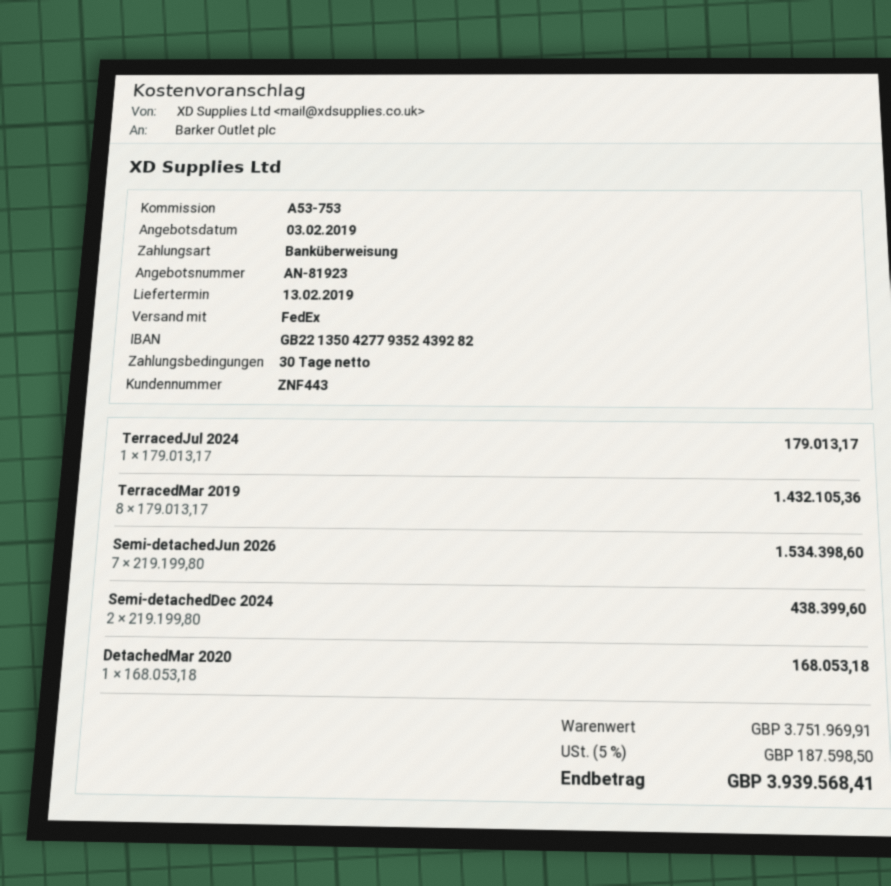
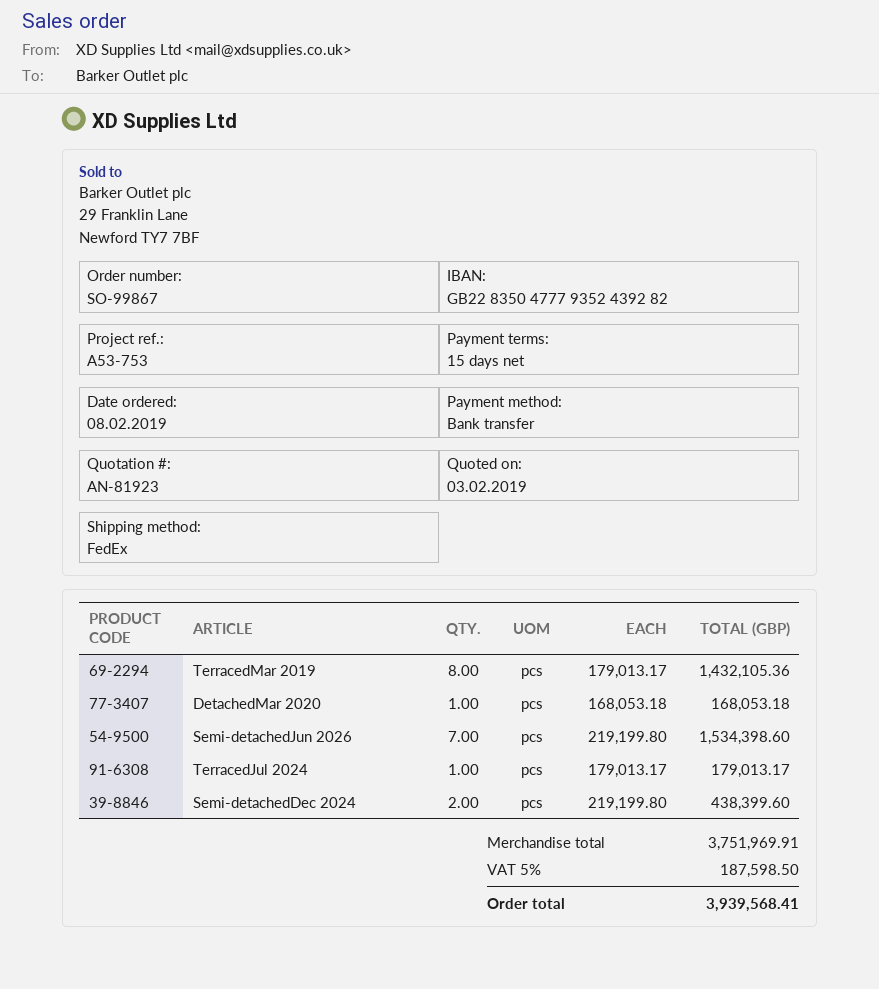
payment terms: 30 days -> 15 days
bank account: GB22135042779352439282 -> GB22835047779352439282

